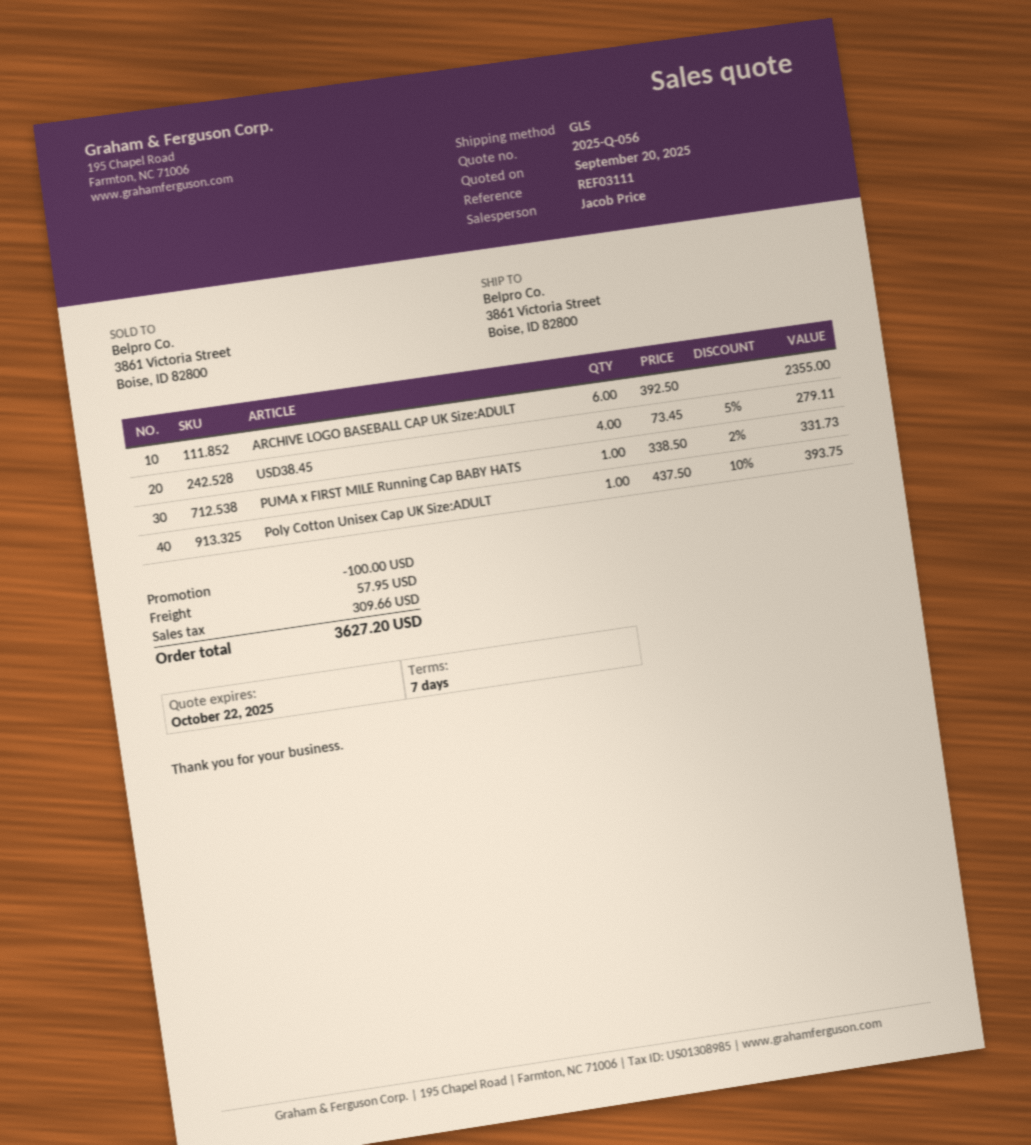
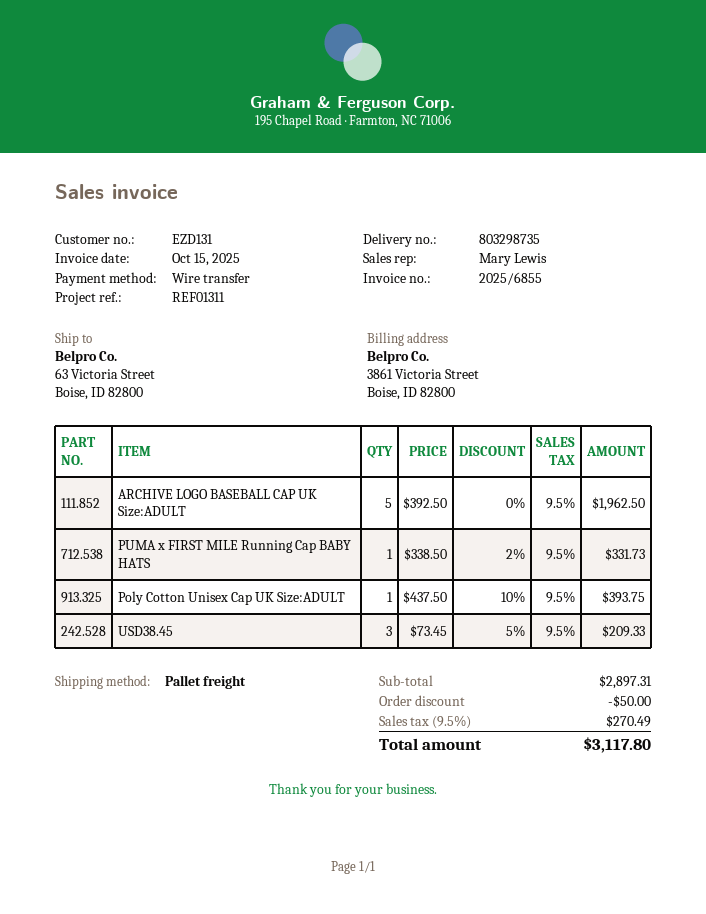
reference: REF03111 -> REF01311
sales rep: Jacob Price -> Mary Lewis
shipping method: GLS -> pallet freight
ship to: 3861 Victoria Street, Boise, ID 82800 -> 63 Victoria Street, Boise, ID 82800
ARCHIVE LOGO BASEBALL CAP UK Size:ADULT: 6 x 392.50 = 2355.00 -> 5 x 392.50 = 1962.50
USD38.45: 4 x 73.45 - 5% = 279.11 -> 3 x 73.45 - 5% = 209.33
discount: 100.00 -> 50.00
shipping: 57.95 -> none
tax: 309.66 -> 270.49
total: 3627.20 -> 3117.80

